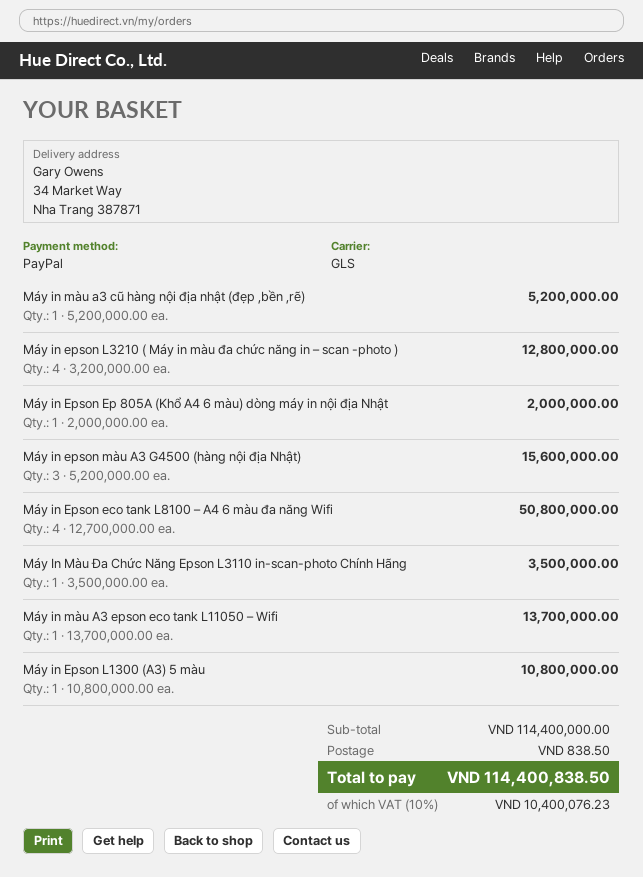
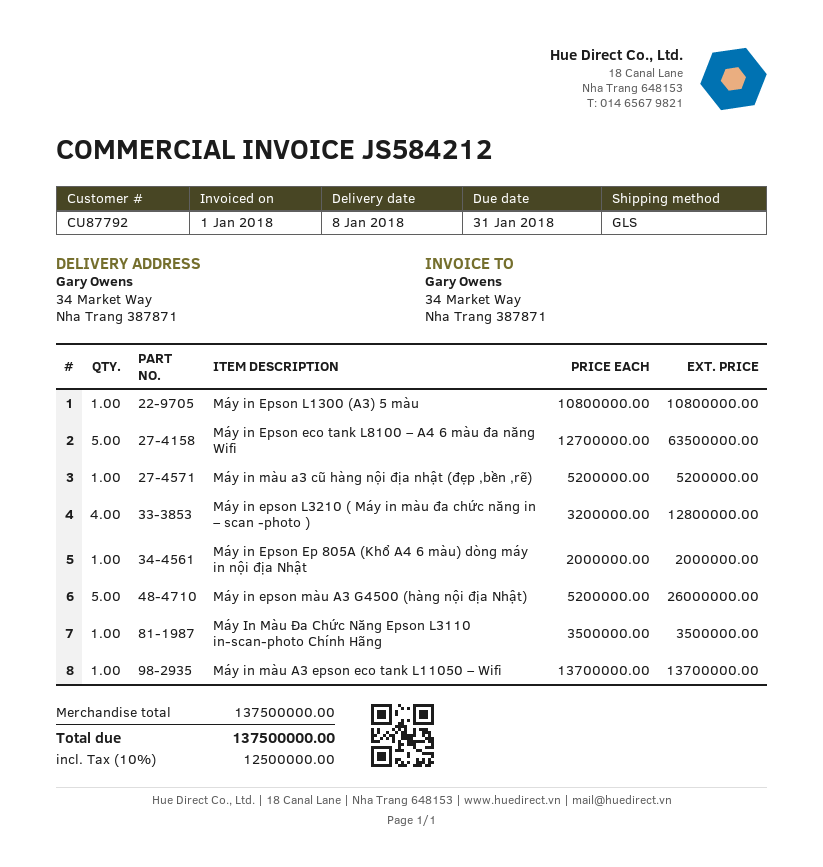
Máy in epson màu A3 G4500 (hàng nội địa Nhật): 3 x 5200000.00 = 15600000.00 -> 5 x 5200000.00 = 26000000.00
Máy in Epson eco tank L8100 – A4 6 màu đa năng Wifi: 4 x 12700000.00 = 50800000.00 -> 5 x 12700000.00 = 63500000.00
subtotal: 114400000.00 -> 137500000.00
shipping: 838.50 -> none
tax: 10% = 10400076.23 -> 10% = 12500000.00
total: 114400838.50 -> 137500000.00

